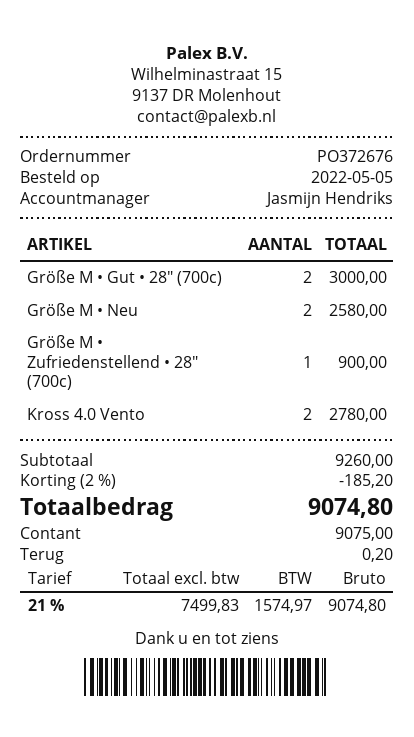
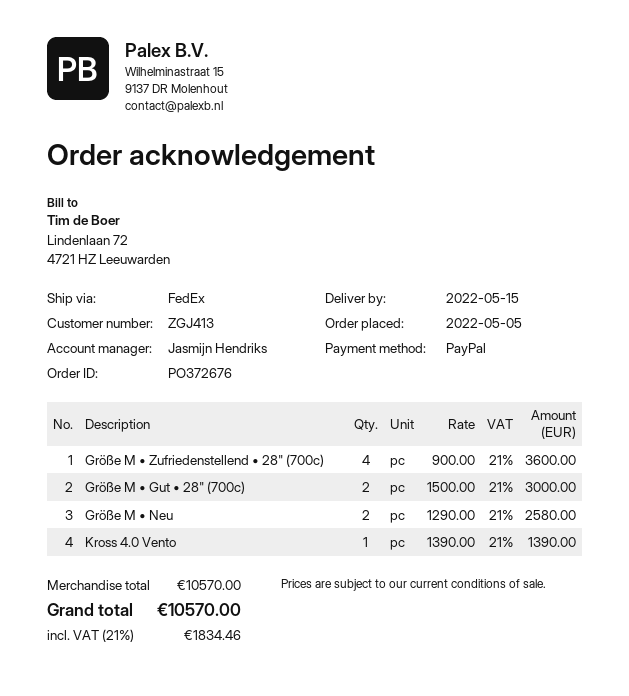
payment method: cash -> PayPal
Größe M • Zufriedenstellend • 28" (700c): 1 for 900.00 -> 4 for 3600.00
Kross 4.0 Vento: 2 for 2780.00 -> 1 for 1390.00
subtotal: 9260.00 -> 10570.00
discount: 2% = 185.20 -> none
tax: 21% = 1574.97 -> 21% = 1834.46
total: 9074.80 -> 10570.00

